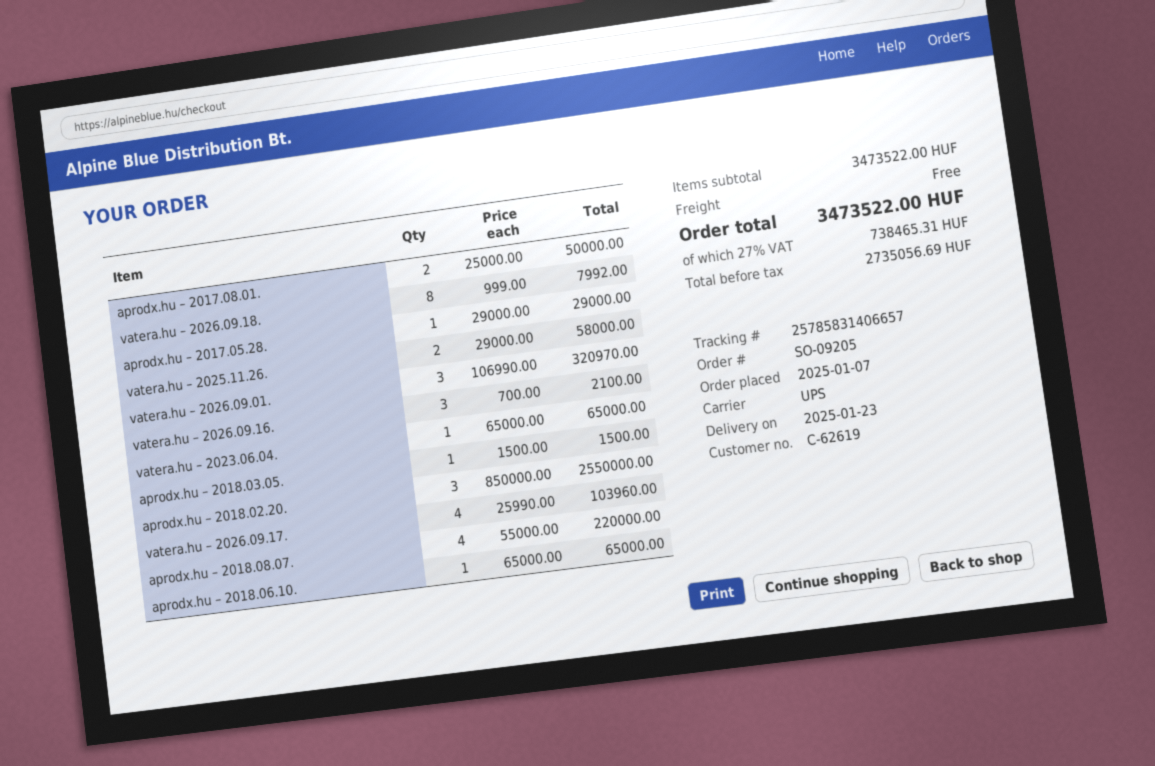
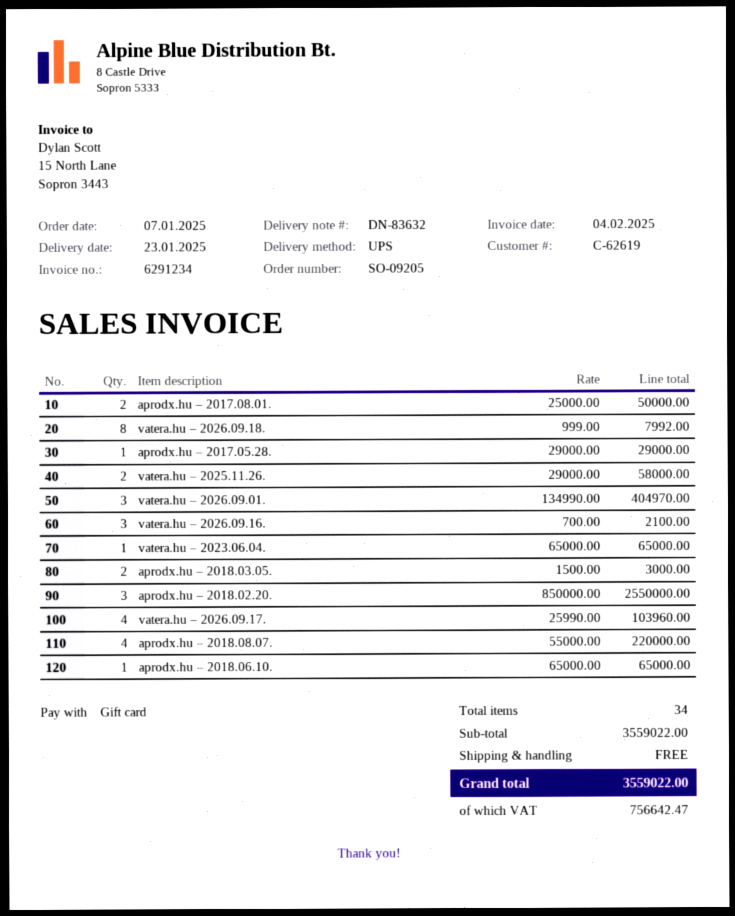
vatera.hu – 2026.09.01.: 3 x 106990.00 = 320970.00 -> 3 x 134990.00 = 404970.00
aprodx.hu – 2018.03.05.: 1 x 1500.00 = 1500.00 -> 2 x 1500.00 = 3000.00
subtotal: 3473522.00 -> 3559022.00
tax: 738465.31 -> 756642.47
total: 3473522.00 -> 3559022.00

